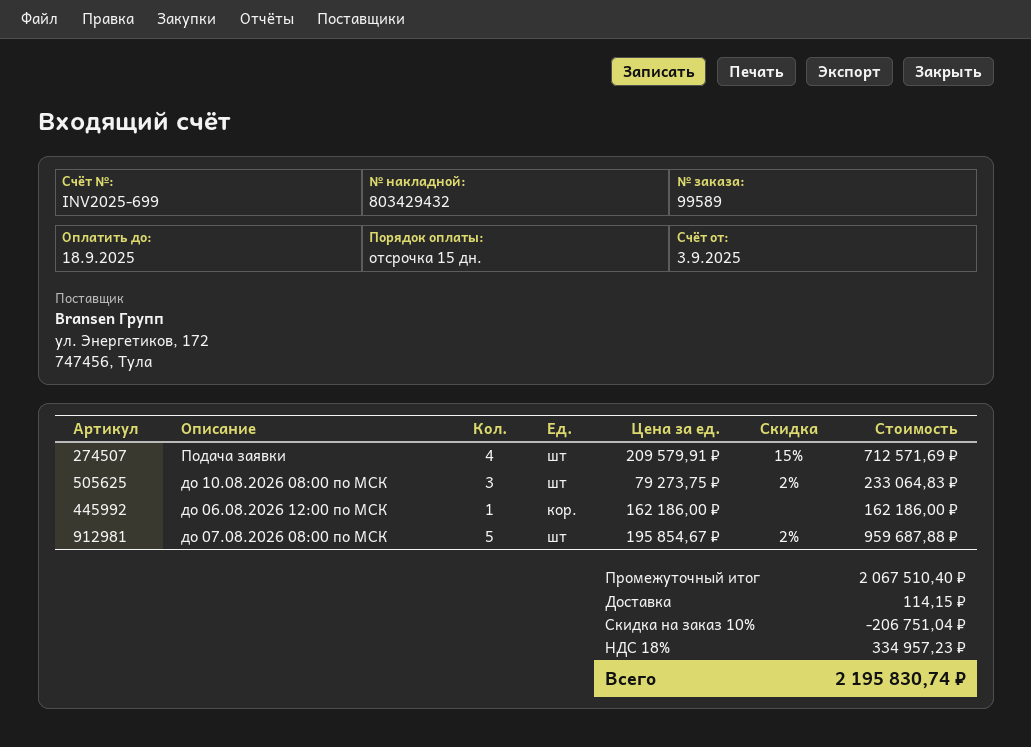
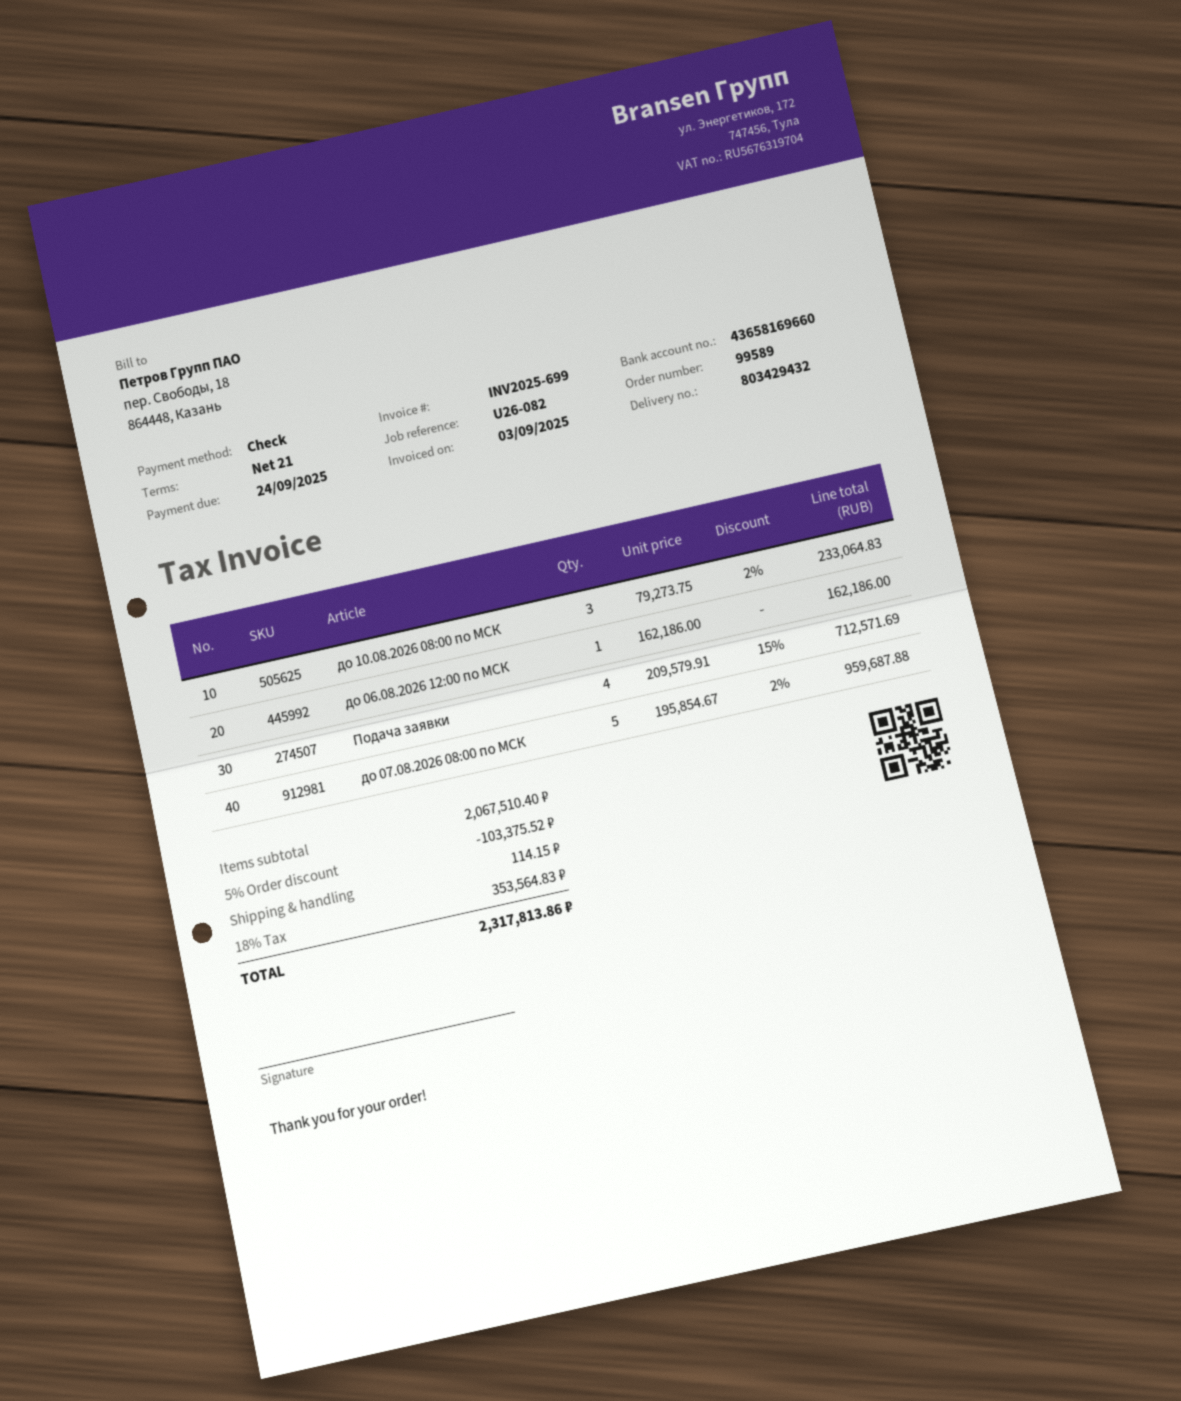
payment terms: 15 days -> 21 days
due date: 2025-09-18 -> 2025-09-24
discount: 10% = 206751.04 -> 5% = 103375.52
tax: 18% = 334957.23 -> 18% = 353564.83
total: 2195830.74 -> 2317813.86

